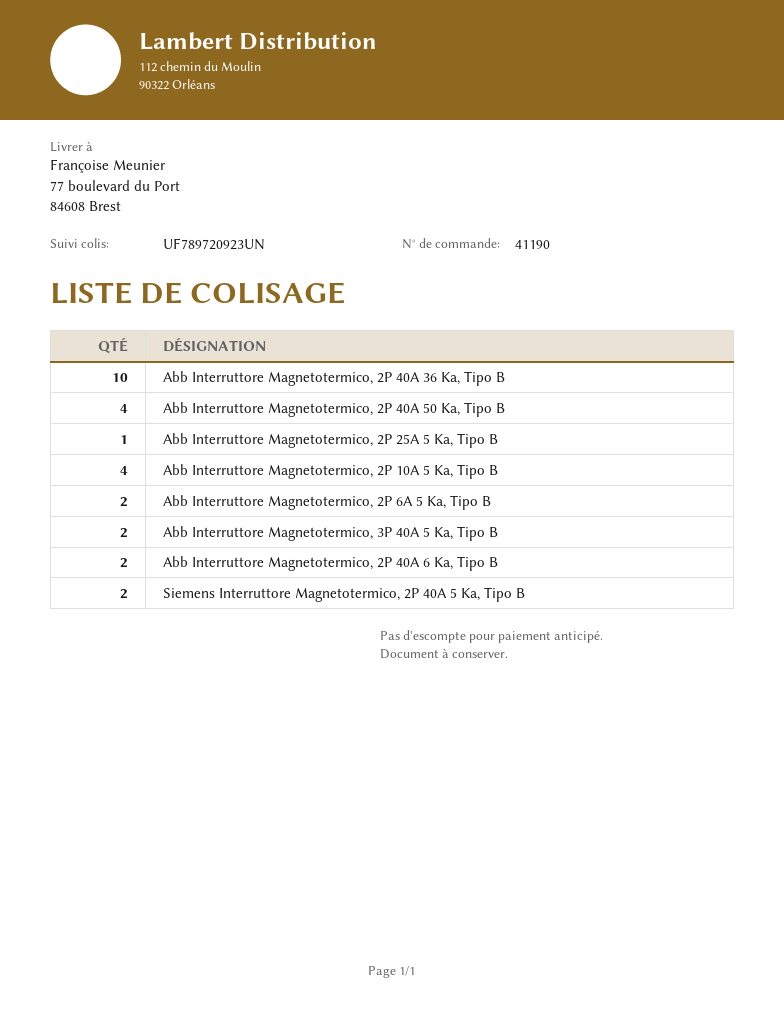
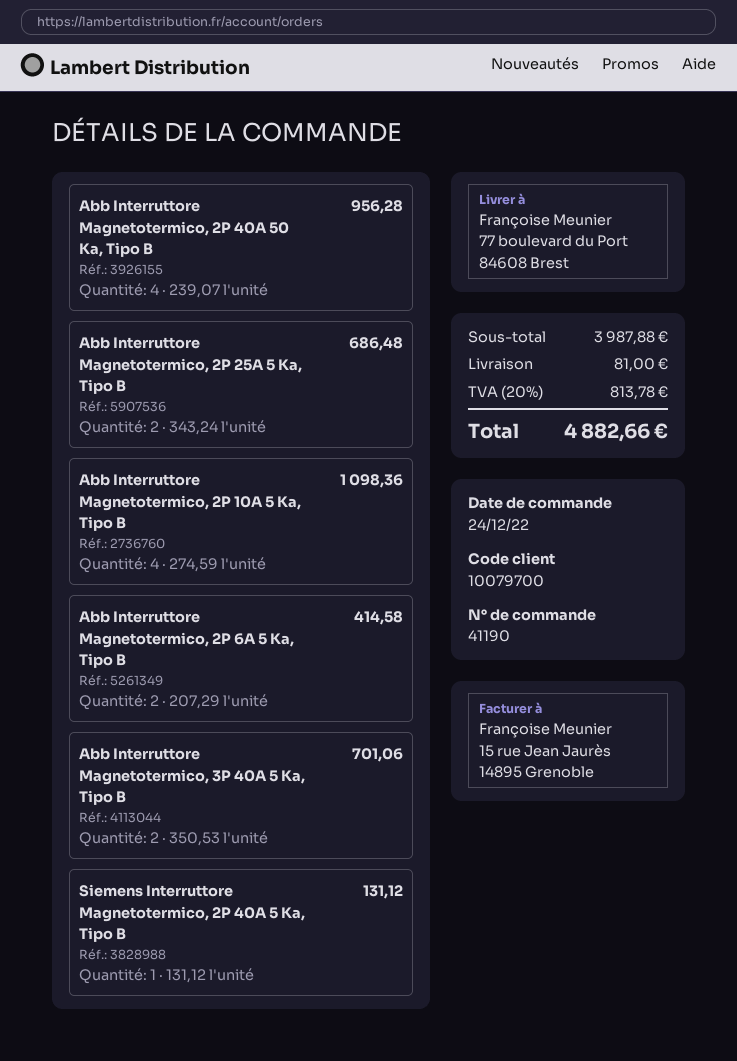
Abb Interruttore Magnetotermico, 2P 40A 36 Ka, Tipo B: 10 -> none
Abb Interruttore Magnetotermico, 2P 25A 5 Ka, Tipo B: 1 -> 2
Abb Interruttore Magnetotermico, 2P 40A 6 Ka, Tipo B: 2 -> none
Siemens Interruttore Magnetotermico, 2P 40A 5 Ka, Tipo B: 2 -> 1

